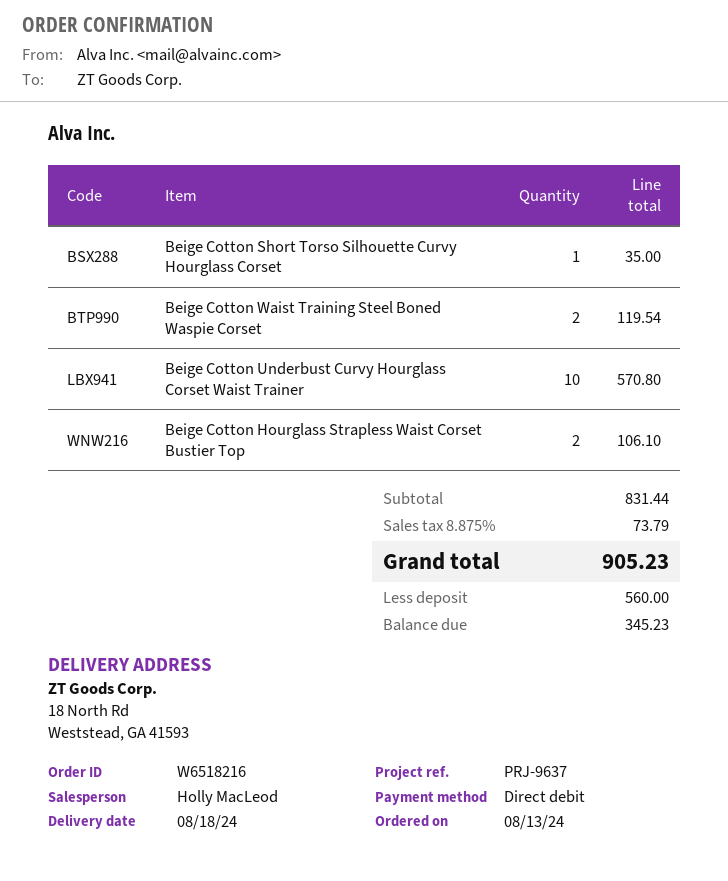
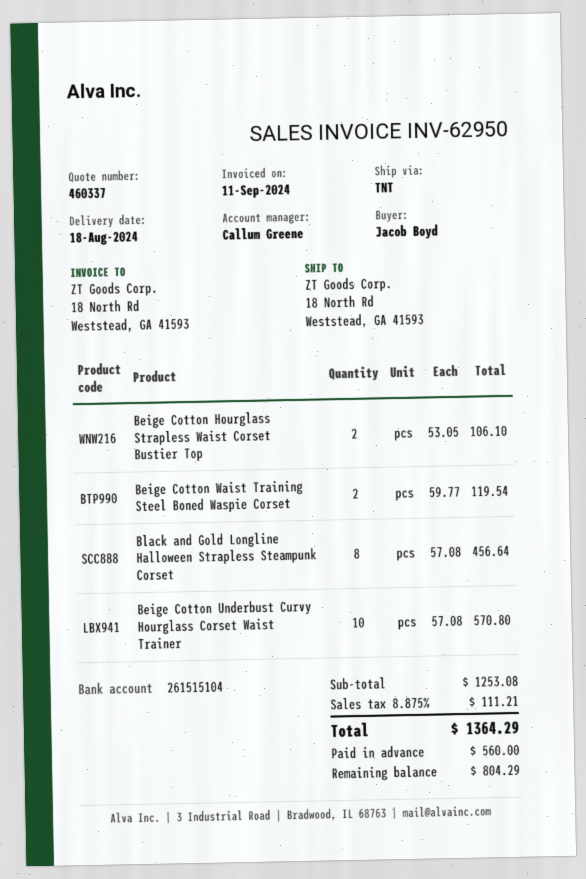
sales rep: Holly MacLeod -> Callum Greene
Beige Cotton Short Torso Silhouette Curvy Hourglass Corset: 1 for 35.00 -> none
Black and Gold Longline Halloween Strapless Steampunk Corset: none -> 8 for 456.64
subtotal: 831.44 -> 1253.08
tax: 8.875% = 73.79 -> 8.875% = 111.21
total: 905.23 -> 1364.29
balance: 345.23 -> 804.29

